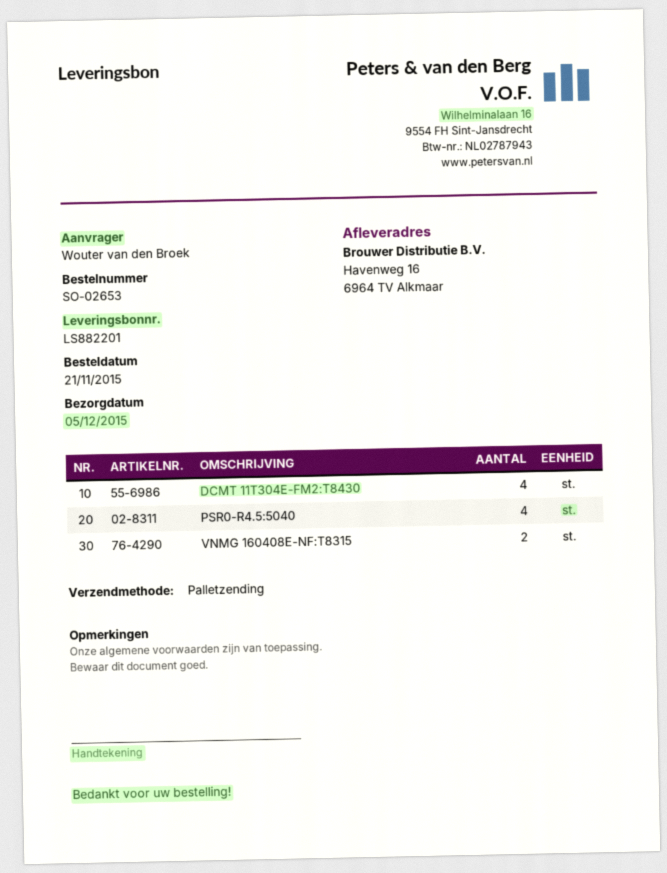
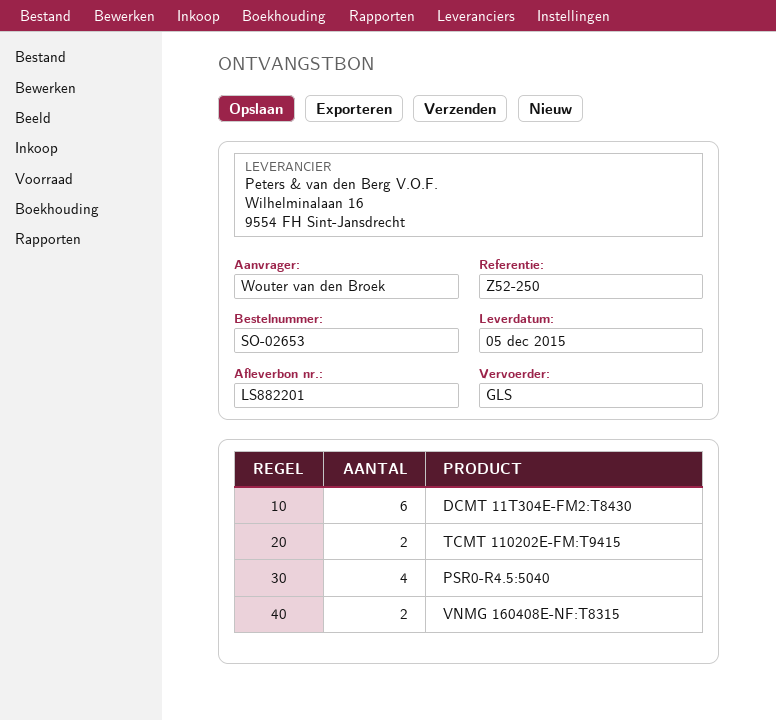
shipping method: pallet freight -> GLS
DCMT 11T304E-FM2:T8430: 4 -> 6
TCMT 110202E-FM:T9415: none -> 2

